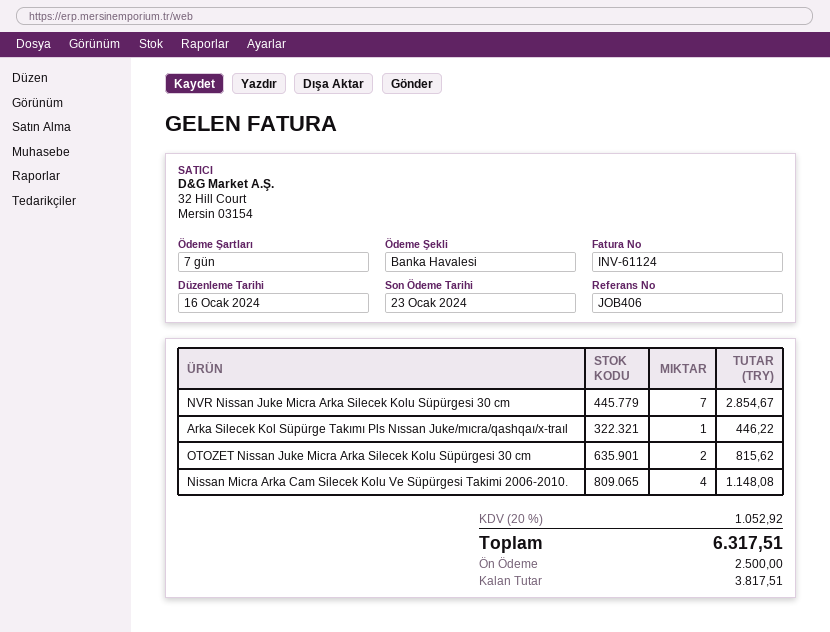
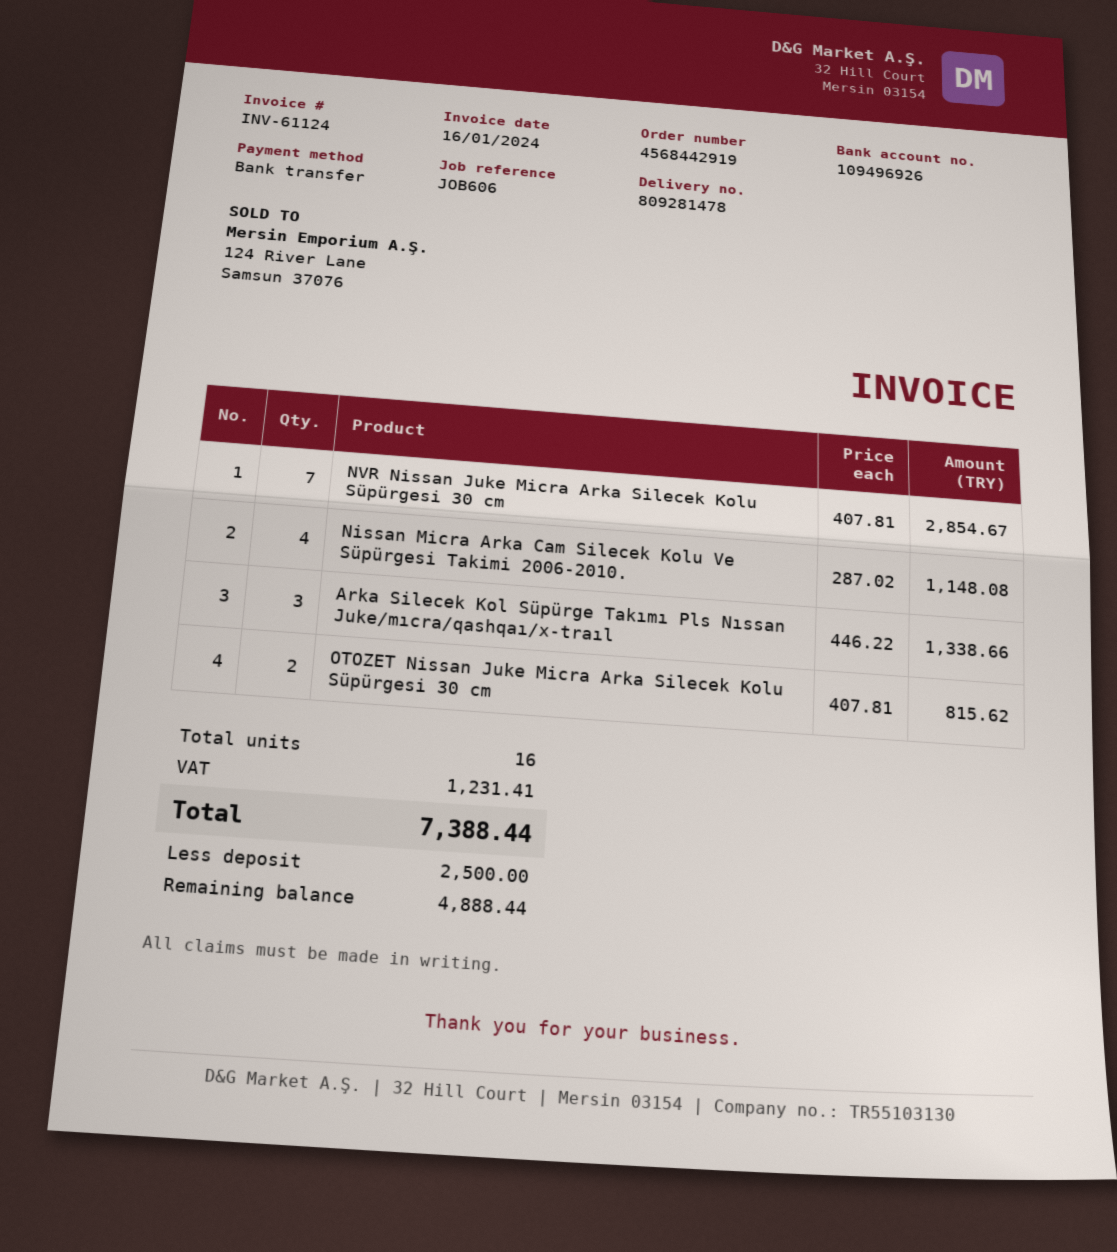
reference: JOB406 -> JOB606
Arka Silecek Kol Süpürge Takımı Pls Nıssan Juke/mıcra/qashqaı/x-traıl: 1 for 446.22 -> 3 for 1338.66
tax: 1052.92 -> 1231.41
total: 6317.51 -> 7388.44
balance: 3817.51 -> 4888.44

